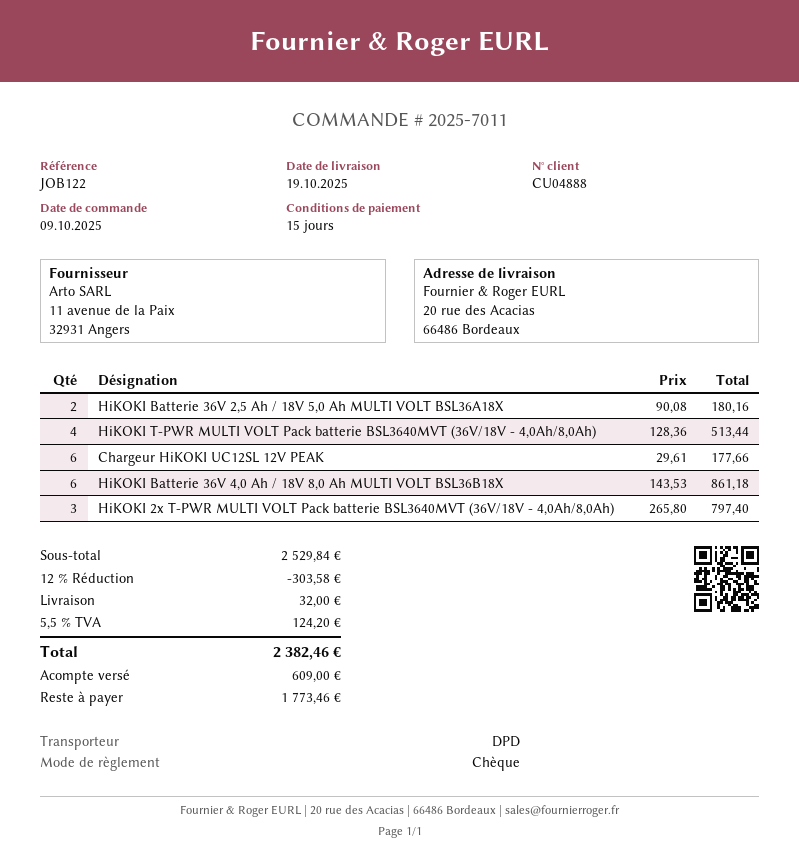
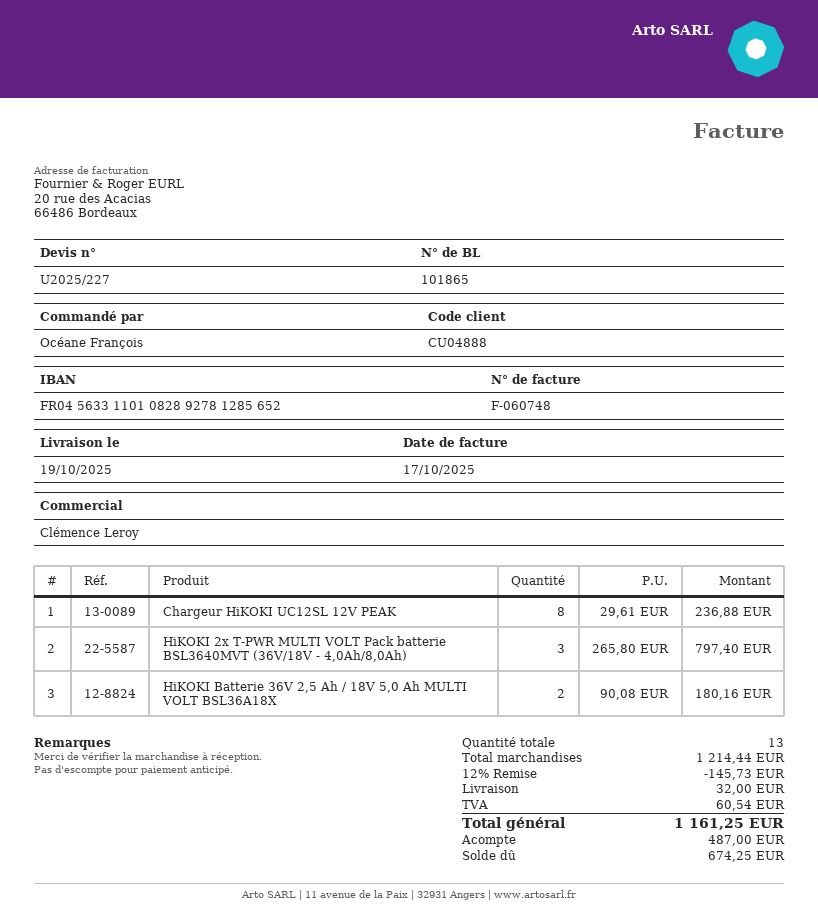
HiKOKI T-PWR MULTI VOLT Pack batterie BSL3640MVT (36V/18V - 4,0Ah/8,0Ah): 4 x 128.36 = 513.44 -> none
Chargeur HiKOKI UC12SL 12V PEAK: 6 x 29.61 = 177.66 -> 8 x 29.61 = 236.88
HiKOKI Batterie 36V 4,0 Ah / 18V 8,0 Ah MULTI VOLT BSL36B18X: 6 x 143.53 = 861.18 -> none
subtotal: 2529.84 -> 1214.44
discount: 12% = 303.58 -> 12% = 145.73
tax: 124.20 -> 60.54
total: 2382.46 -> 1161.25
deposit: 609.00 -> 487.00
balance: 1773.46 -> 674.25

